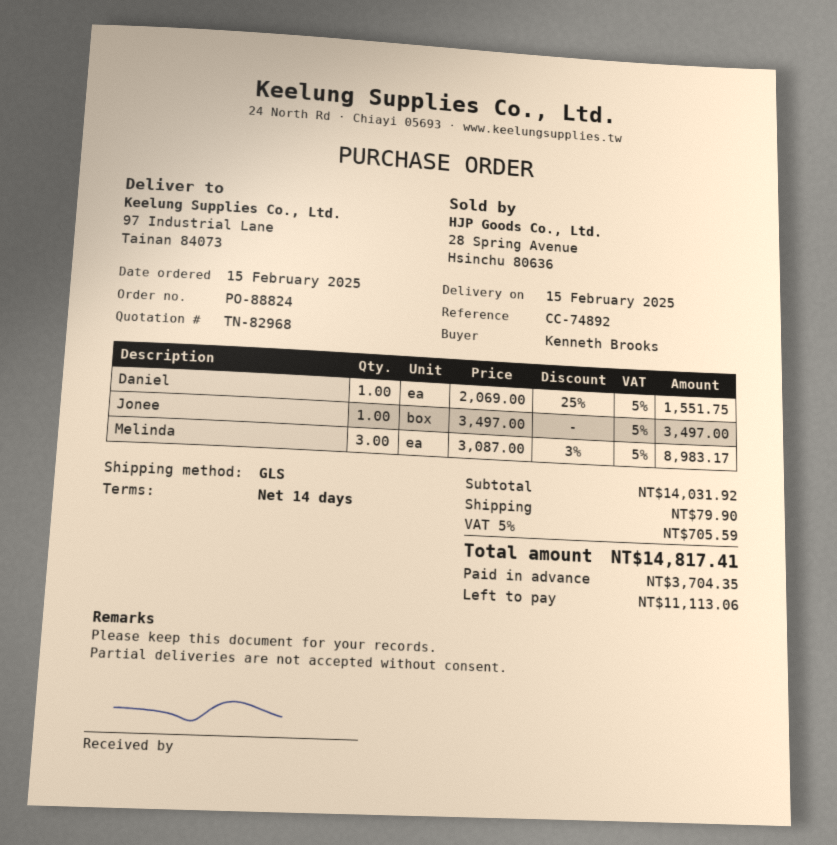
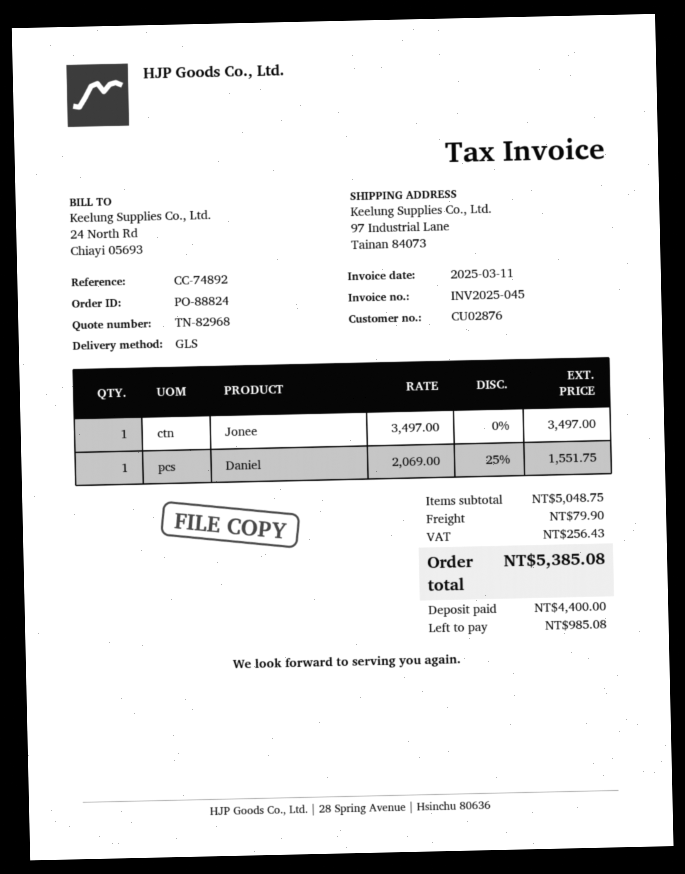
Melinda: 3 x 3087.00 - 3% = 8983.17 -> none
subtotal: 14031.92 -> 5048.75
tax: 705.59 -> 256.43
total: 14817.41 -> 5385.08
deposit: 3704.35 -> 4400.00
balance: 11113.06 -> 985.08

